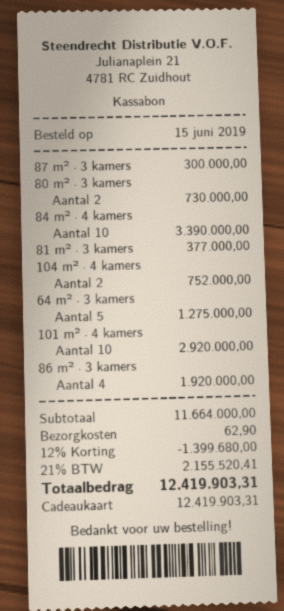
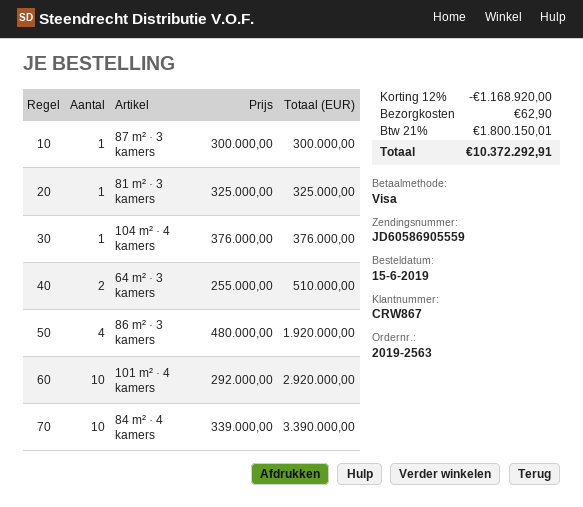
payment method: gift card -> Visa
80 m² · 3 kamers: 2 for 730000.00 -> none
81 m² · 3 kamers: 1 for 377000.00 -> 1 for 325000.00
104 m² · 4 kamers: 2 for 752000.00 -> 1 for 376000.00
64 m² · 3 kamers: 5 for 1275000.00 -> 2 for 510000.00
discount: 12% = 1399680.00 -> 12% = 1168920.00
tax: 21% = 2155520.41 -> 21% = 1800150.01
total: 12419903.31 -> 10372292.91

